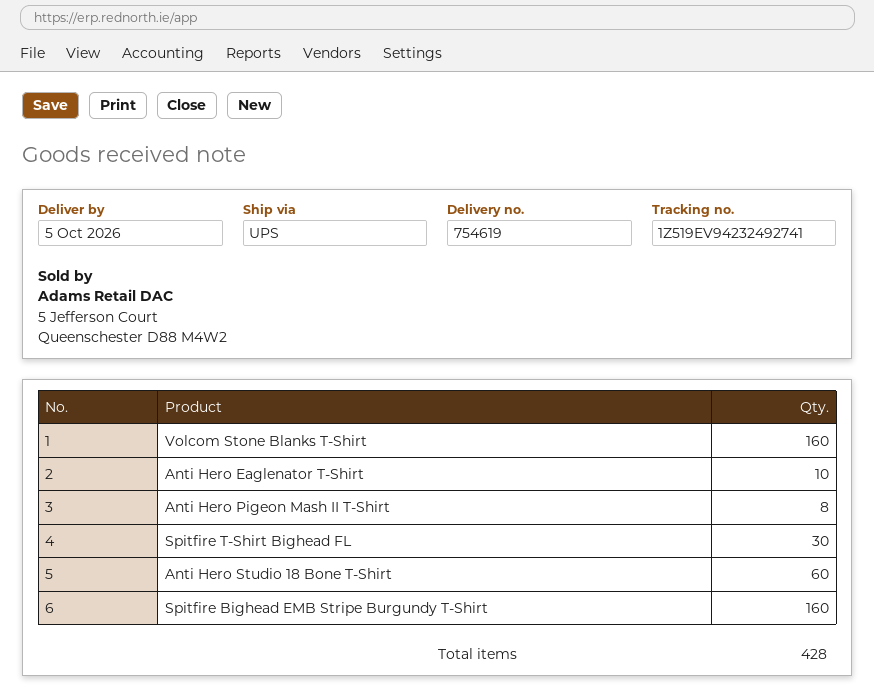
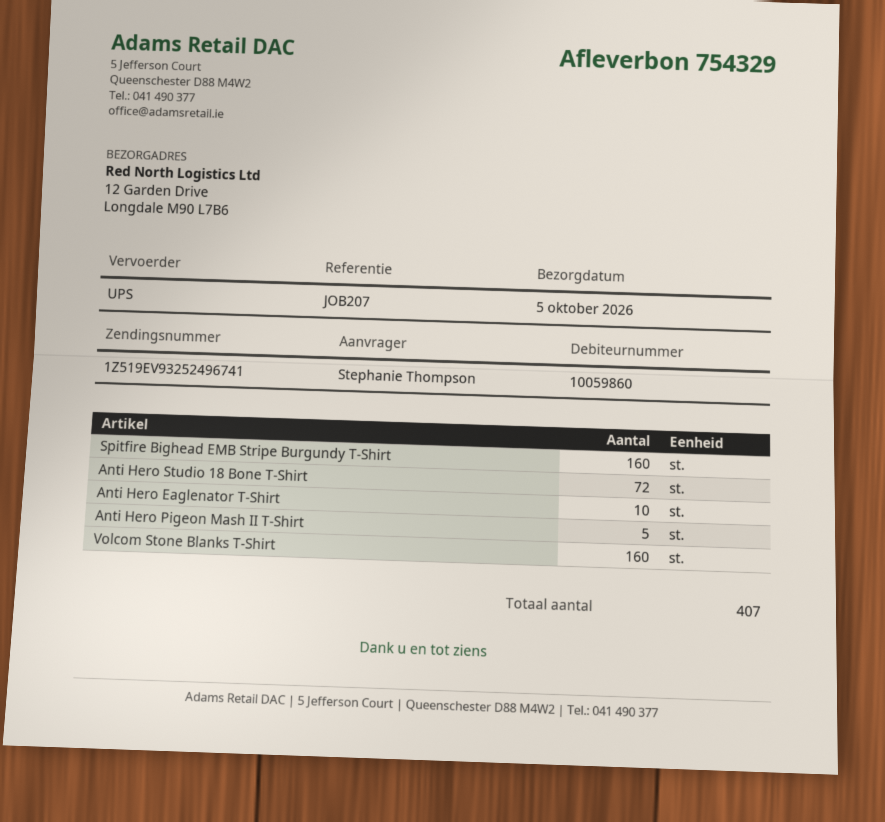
delivery note number: 754619 -> 754329
tracking number: 1Z519EV94232492741 -> 1Z519EV93252496741
Anti Hero Pigeon Mash II T-Shirt: 8 -> 5
Spitfire T-Shirt Bighead FL: 30 -> none
Anti Hero Studio 18 Bone T-Shirt: 60 -> 72
total quantity: 428 -> 407

